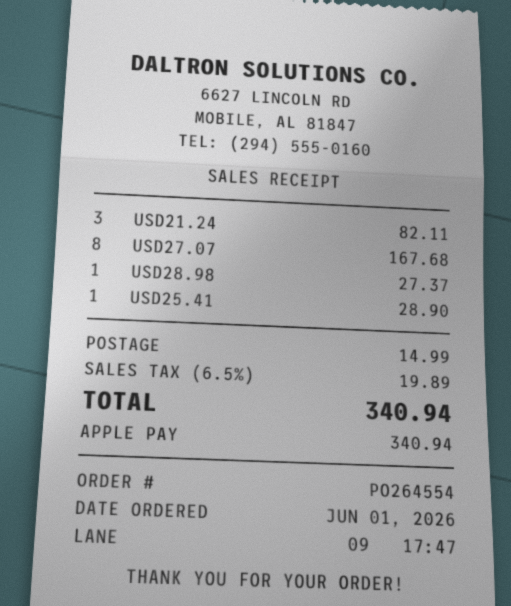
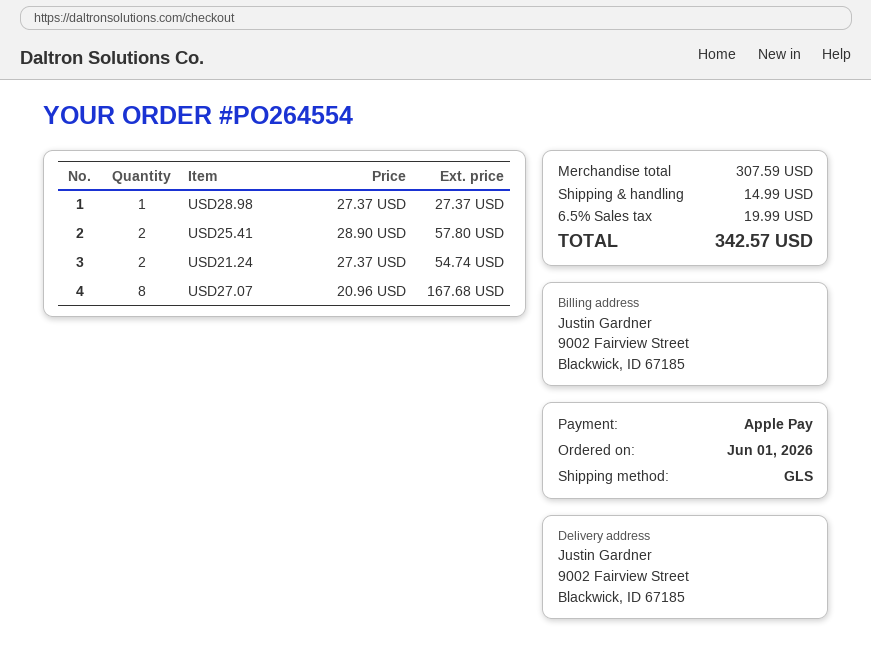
USD21.24: 3 for 82.11 -> 2 for 54.74
USD25.41: 1 for 28.90 -> 2 for 57.80
tax: 6.5% = 19.89 -> 6.5% = 19.99
total: 340.94 -> 342.57

